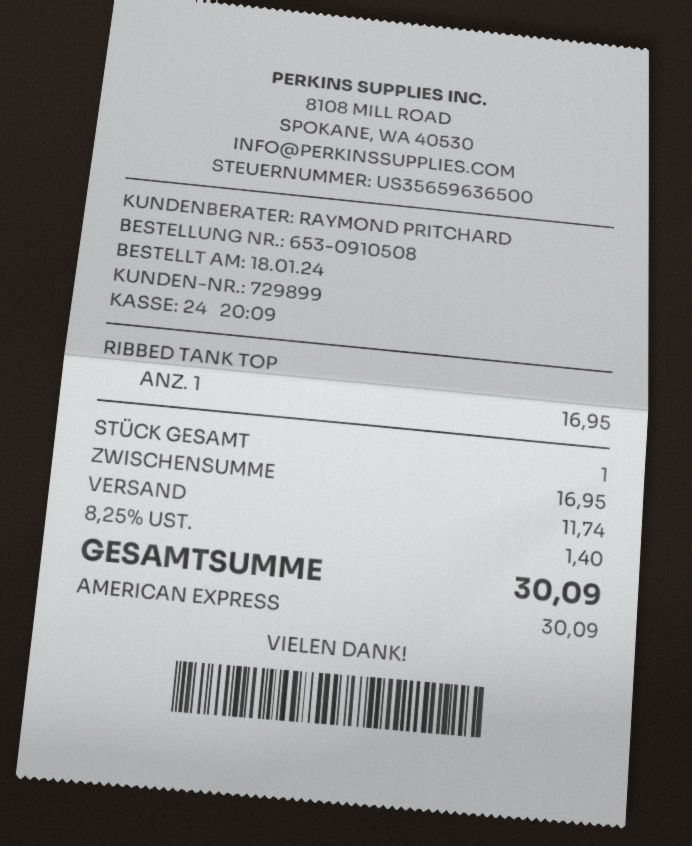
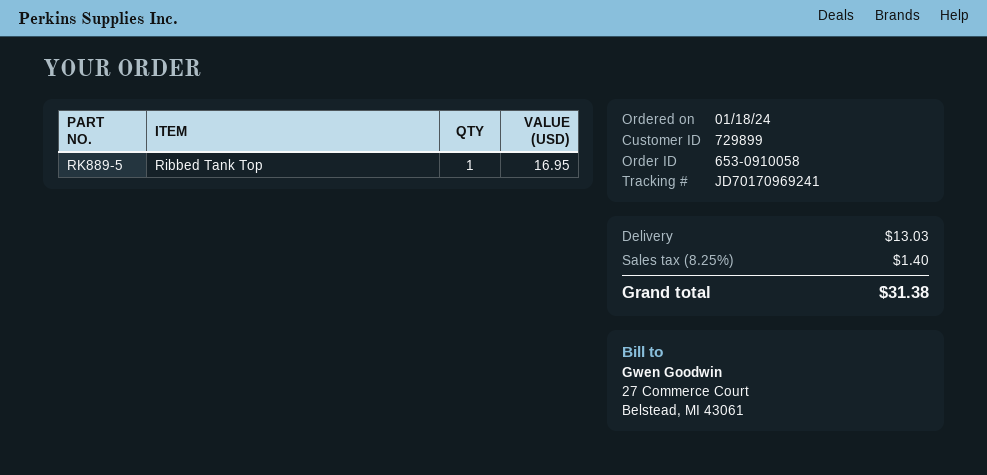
order number: 653-0910508 -> 653-0910058
shipping: 11.74 -> 13.03
total: 30.09 -> 31.38

